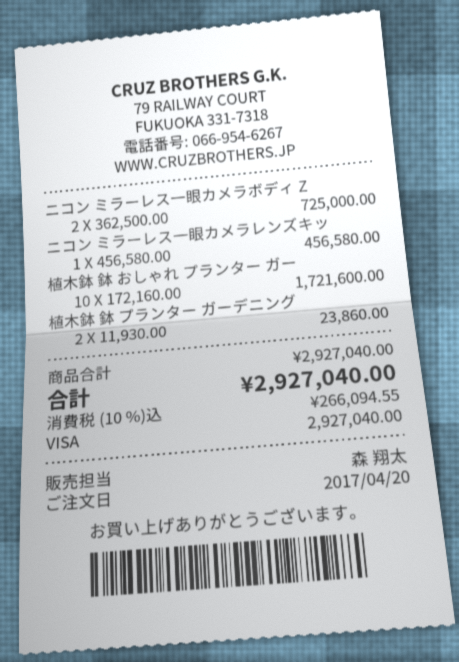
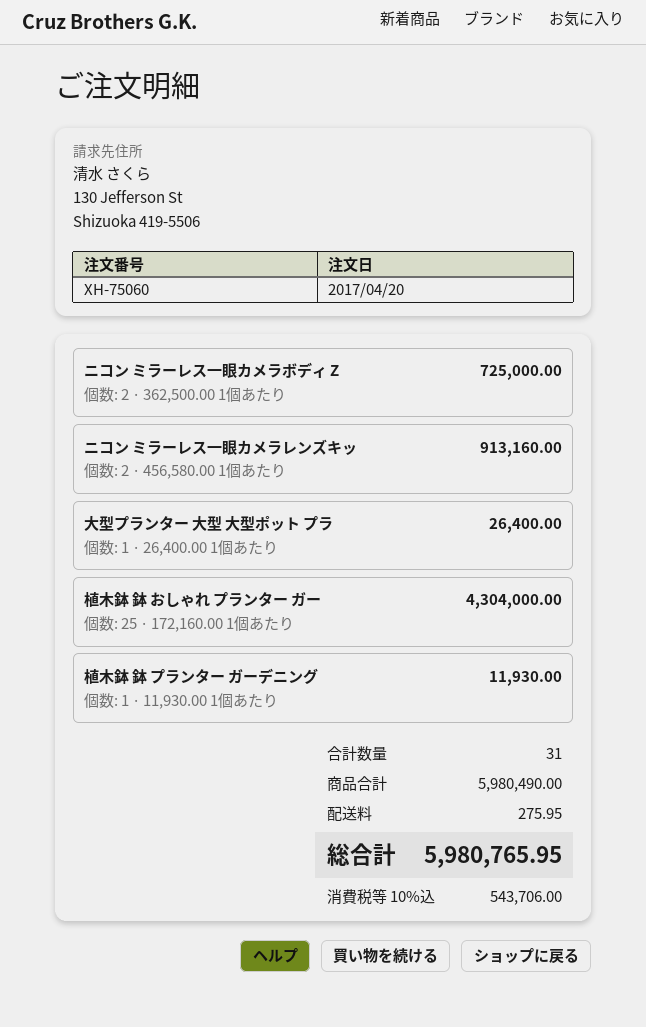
ニコン ミラーレス一眼カメラレンズキッ: 1 x 456580.00 = 456580.00 -> 2 x 456580.00 = 913160.00
植木鉢 鉢 おしゃれ プランター ガー: 10 x 172160.00 = 1721600.00 -> 25 x 172160.00 = 4304000.00
植木鉢 鉢 プランター ガーデニング: 2 x 11930.00 = 23860.00 -> 1 x 11930.00 = 11930.00
大型プランター 大型 大型ポット プラ: none -> 1 x 26400.00 = 26400.00
subtotal: 2927040.00 -> 5980490.00
shipping: none -> 275.95
tax: 10% = 266094.55 -> 10% = 543706.00
total: 2927040.00 -> 5980765.95

